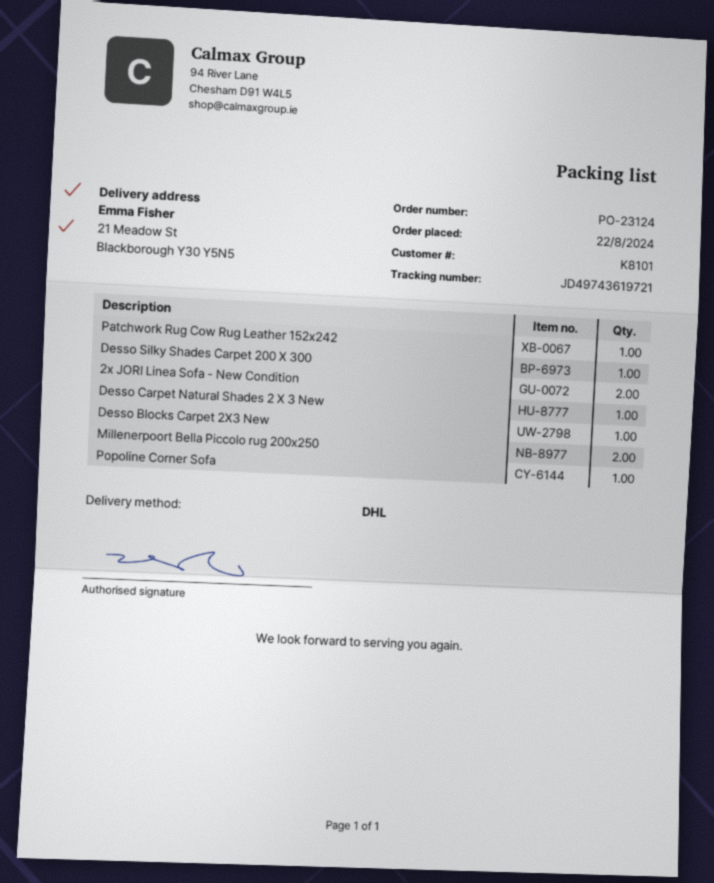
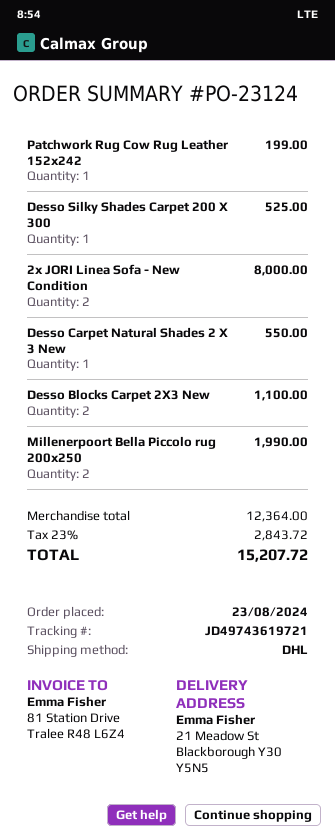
order date: 2024-08-22 -> 2024-08-23
Desso Blocks Carpet 2X3 New: 1 -> 2
Popoline Corner Sofa: 1 -> none

